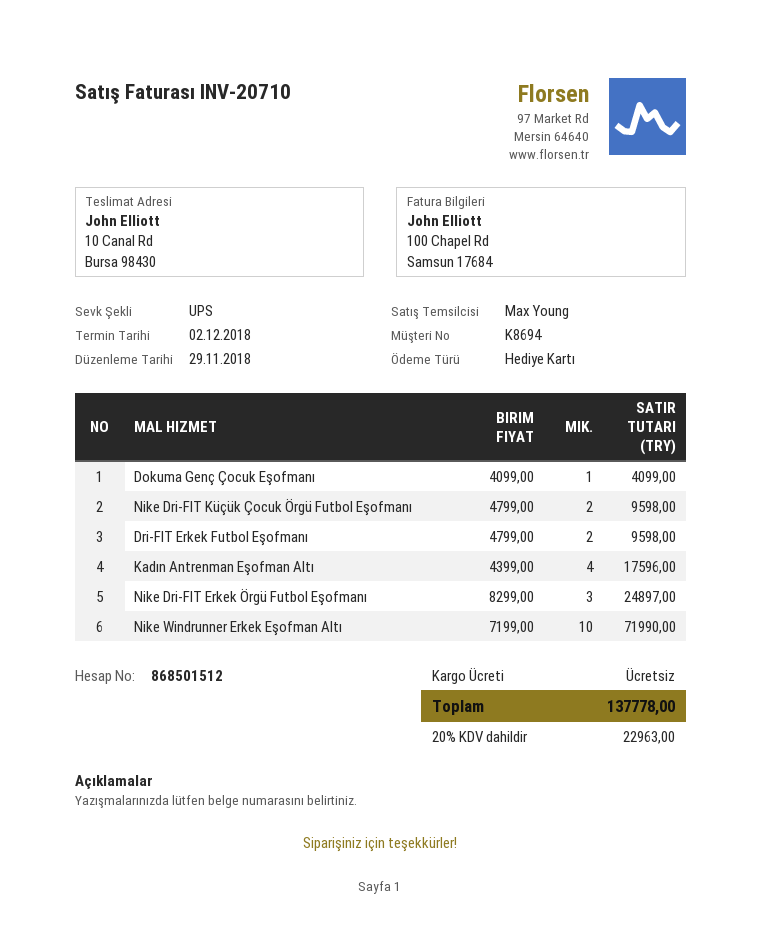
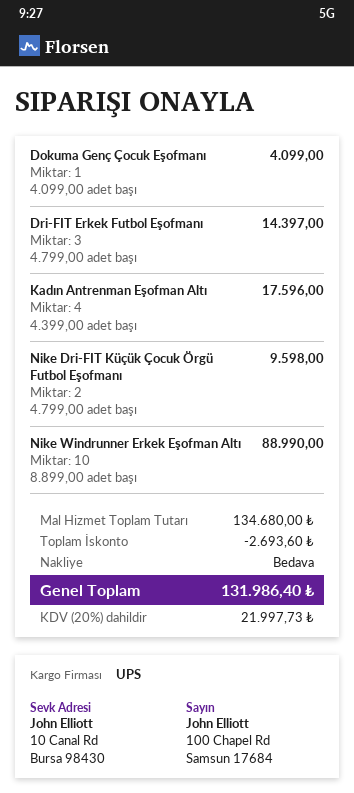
Dri-FIT Erkek Futbol Eşofmanı: 2 x 4799.00 = 9598.00 -> 3 x 4799.00 = 14397.00
Nike Dri-FIT Erkek Örgü Futbol Eşofmanı: 3 x 8299.00 = 24897.00 -> none
Nike Windrunner Erkek Eşofman Altı: 10 x 7199.00 = 71990.00 -> 10 x 8899.00 = 88990.00
discount: none -> 2693.60
tax: 20% = 22963.00 -> 20% = 21997.73
total: 137778.00 -> 131986.40

